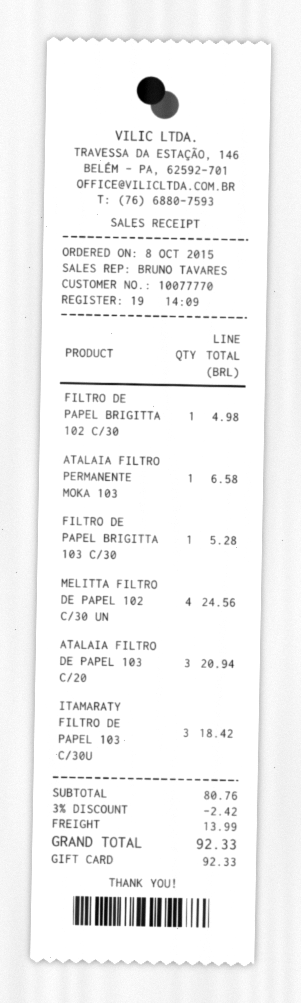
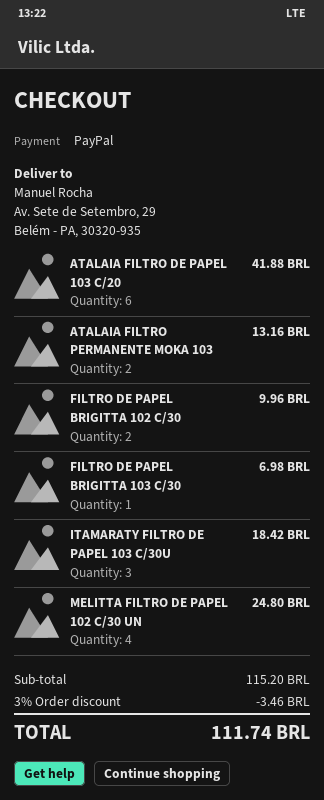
payment method: gift card -> PayPal
FILTRO DE PAPEL BRIGITTA 102 C/30: 1 for 4.98 -> 2 for 9.96
ATALAIA FILTRO PERMANENTE MOKA 103: 1 for 6.58 -> 2 for 13.16
FILTRO DE PAPEL BRIGITTA 103 C/30: 1 for 5.28 -> 1 for 6.98
MELITTA FILTRO DE PAPEL 102 C/30 UN: 4 for 24.56 -> 4 for 24.80
ATALAIA FILTRO DE PAPEL 103 C/20: 3 for 20.94 -> 6 for 41.88
subtotal: 80.76 -> 115.20
discount: 3% = 2.42 -> 3% = 3.46
shipping: 13.99 -> none
total: 92.33 -> 111.74

